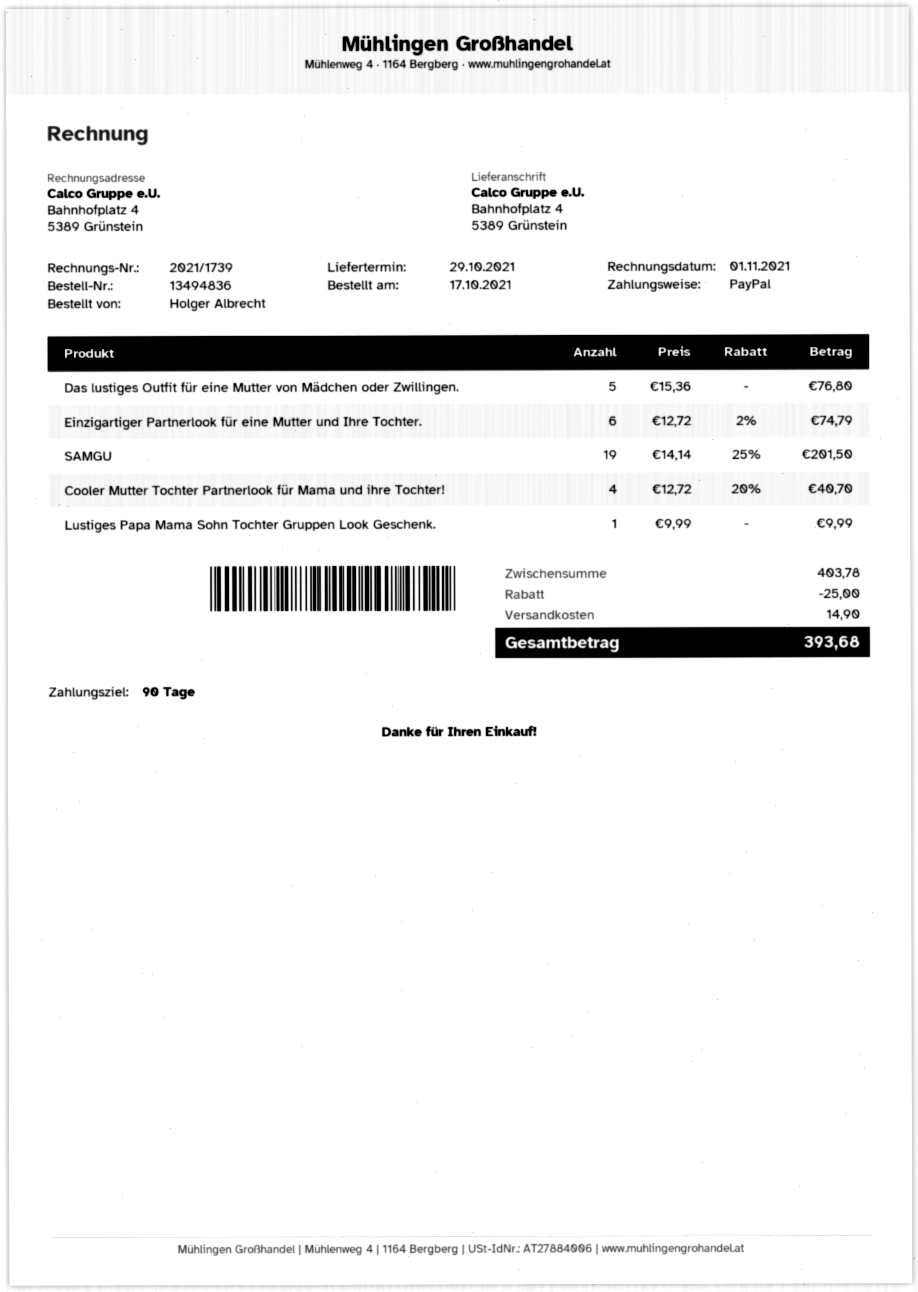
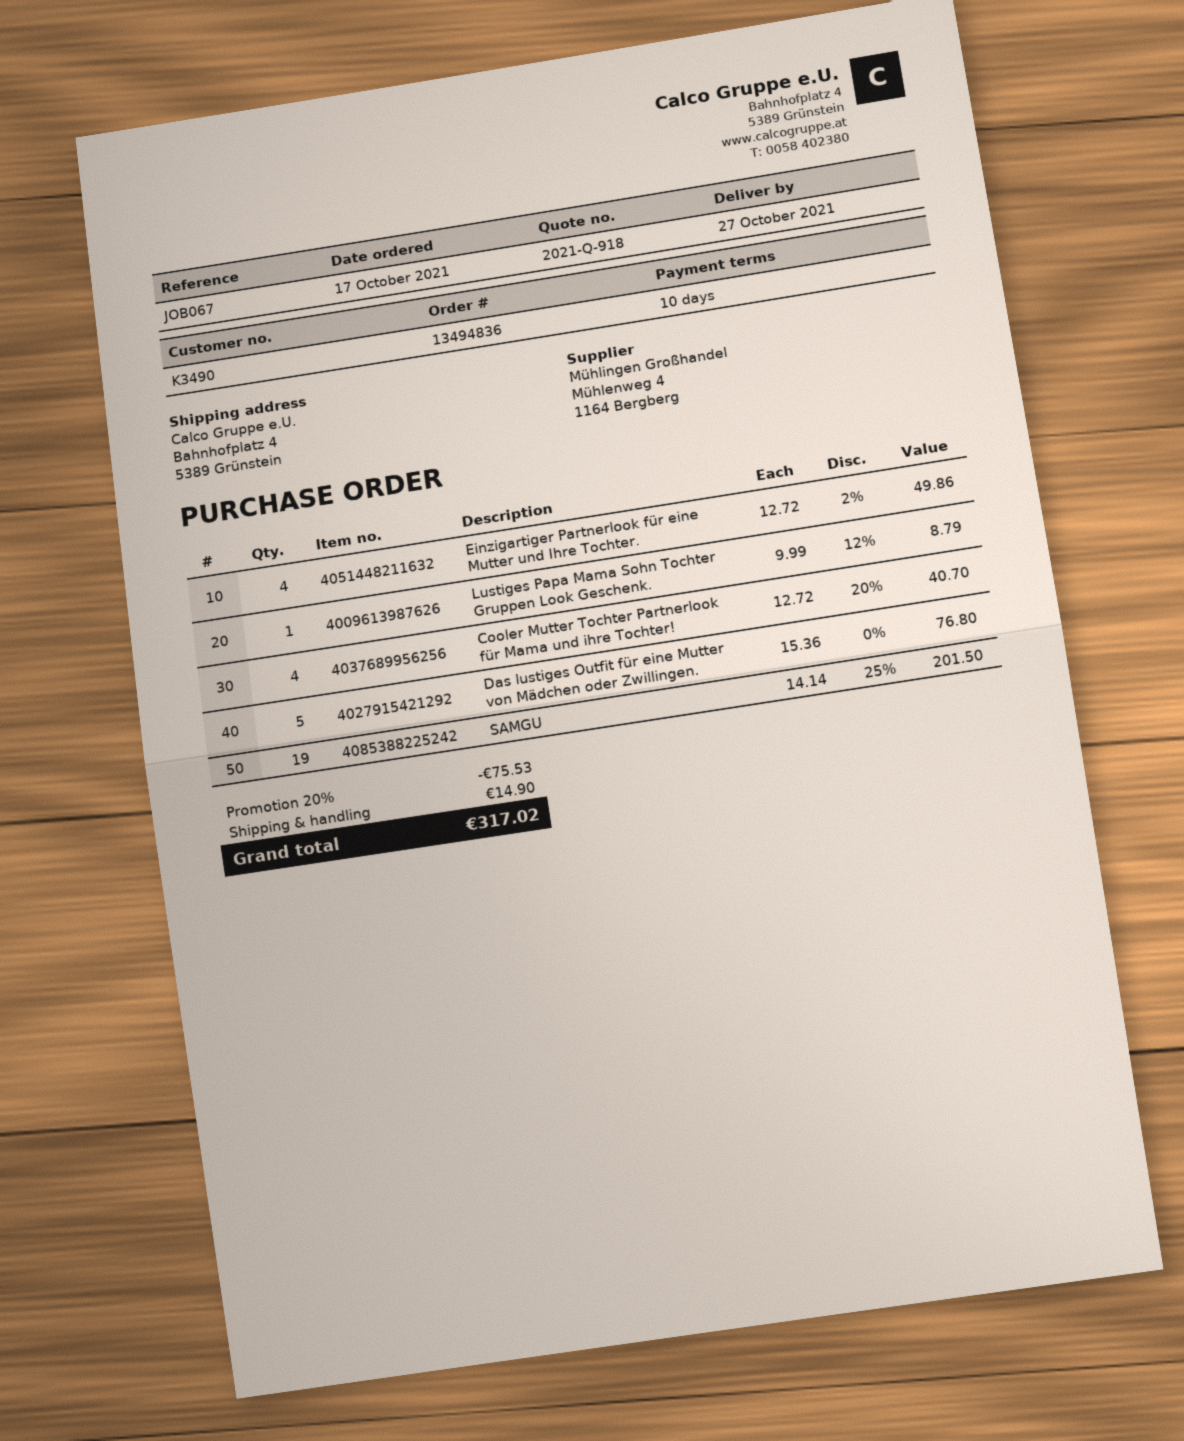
delivery date: 2021-10-29 -> 2021-10-27
payment terms: 90 days -> 10 days
Einzigartiger Partnerlook für eine Mutter und Ihre Tochter.: 6 x 12.72 - 2% = 74.79 -> 4 x 12.72 - 2% = 49.86
Lustiges Papa Mama Sohn Tochter Gruppen Look Geschenk.: 1 x 9.99 = 9.99 -> 1 x 9.99 - 12% = 8.79
discount: 25.00 -> 75.53
total: 393.68 -> 317.02

